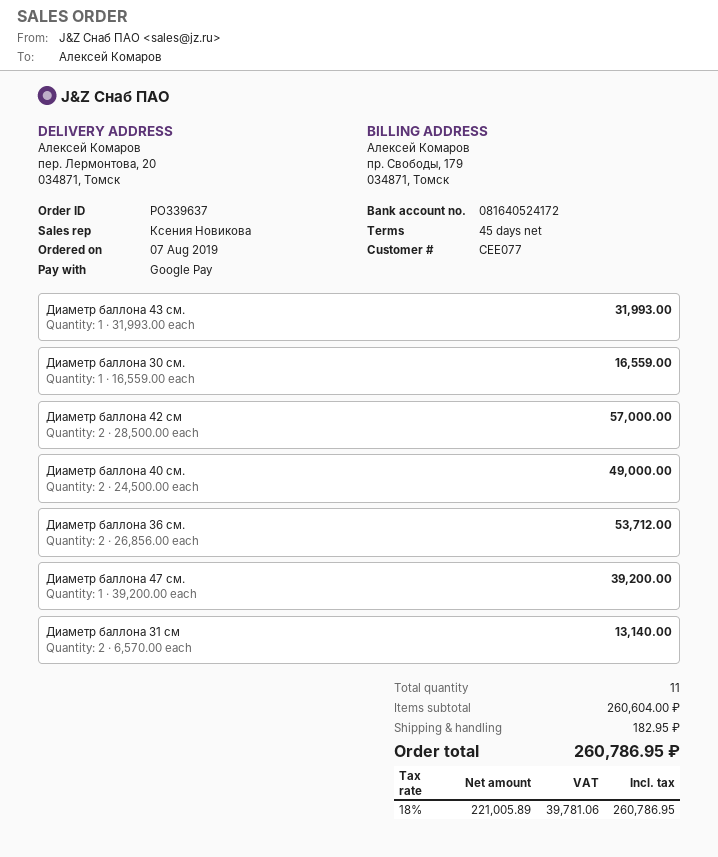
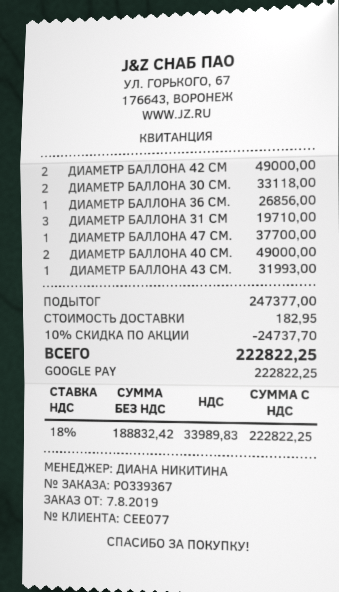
order number: PO339637 -> PO339367
sales rep: Ксения Новикова -> ДИАНА НИКИТИНА
Диаметр баллона 30 см.: 1 for 16559.00 -> 2 for 33118.00
Диаметр баллона 42 см: 2 for 57000.00 -> 2 for 49000.00
Диаметр баллона 36 см.: 2 for 53712.00 -> 1 for 26856.00
Диаметр баллона 47 см.: 1 for 39200.00 -> 1 for 37700.00
Диаметр баллона 31 см: 2 for 13140.00 -> 3 for 19710.00
subtotal: 260604.00 -> 247377.00
discount: none -> 10% = 24737.70
net: 221005.89 -> 188832.42
tax: 18% = 39781.06 -> 18% = 33989.83
total: 260786.95 -> 222822.25

